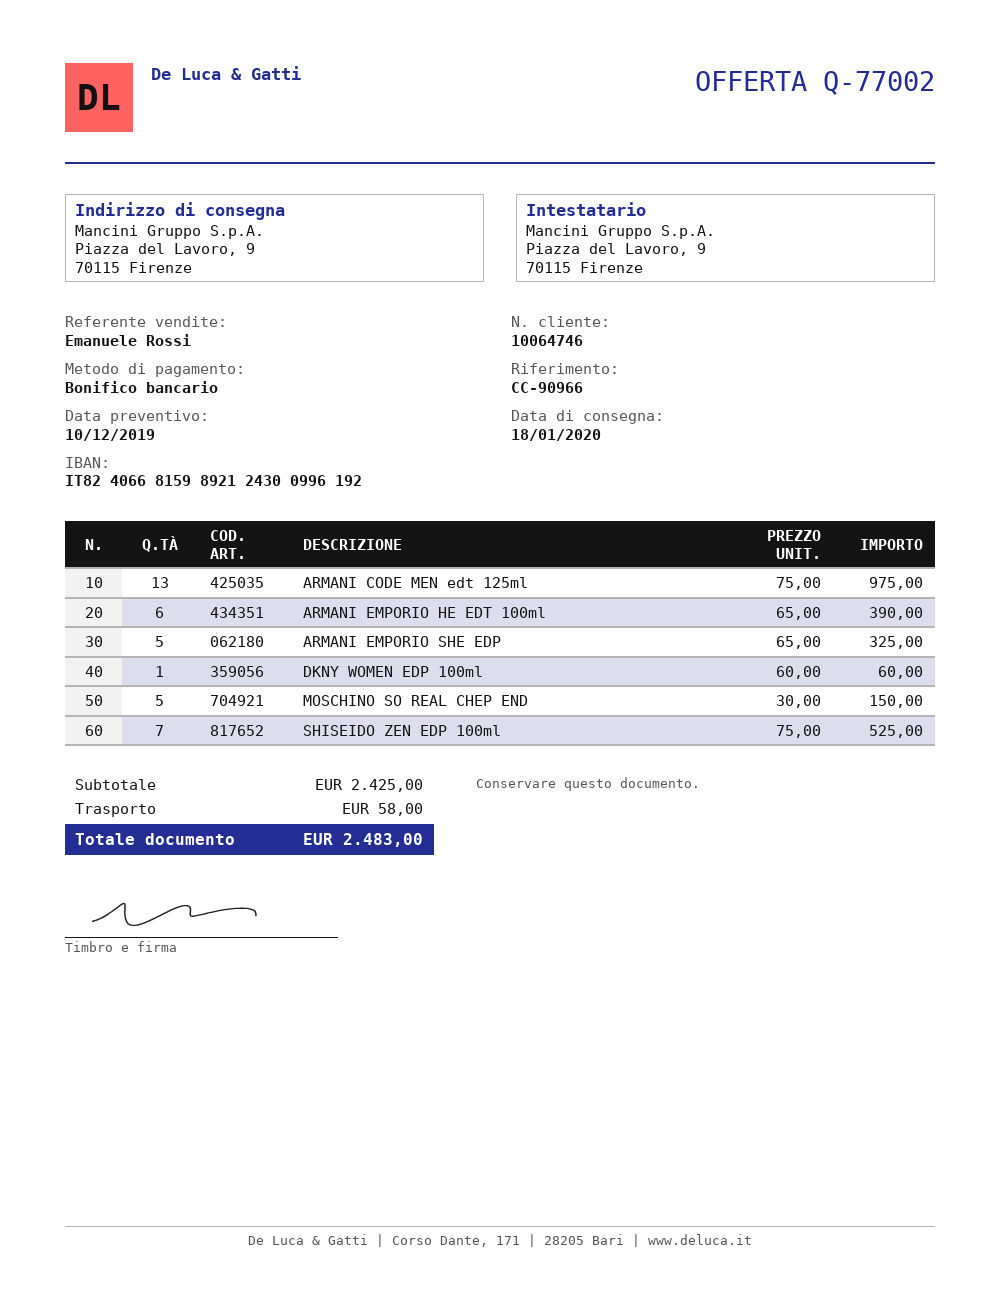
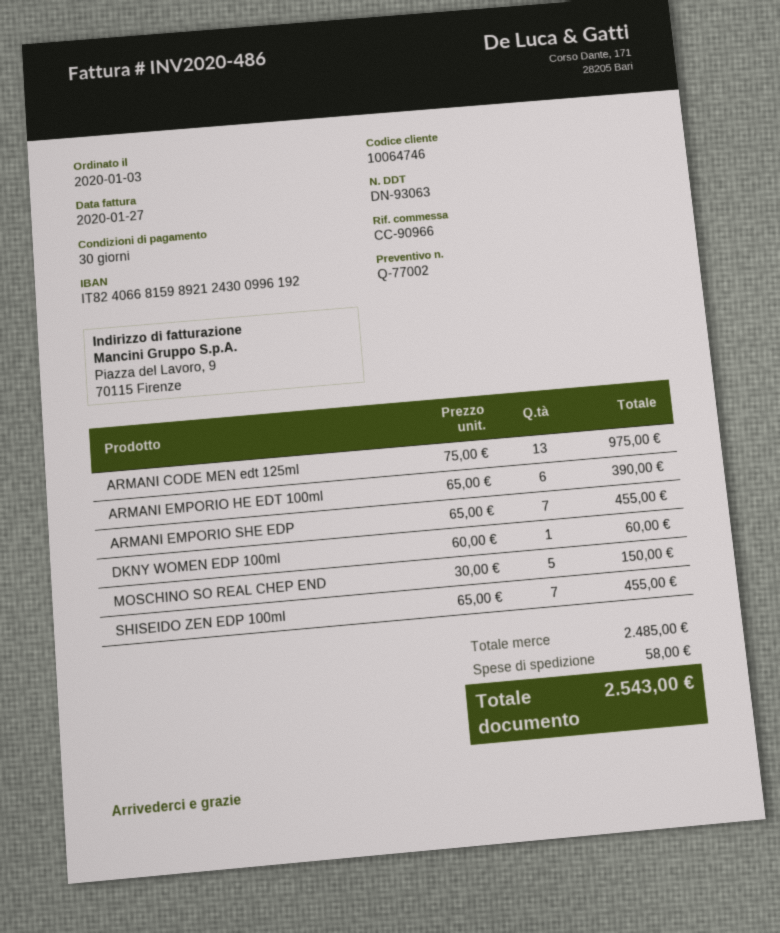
ARMANI EMPORIO SHE EDP: 5 x 65.00 = 325.00 -> 7 x 65.00 = 455.00
SHISEIDO ZEN EDP 100ml: 7 x 75.00 = 525.00 -> 7 x 65.00 = 455.00
subtotal: 2425.00 -> 2485.00
total: 2483.00 -> 2543.00

